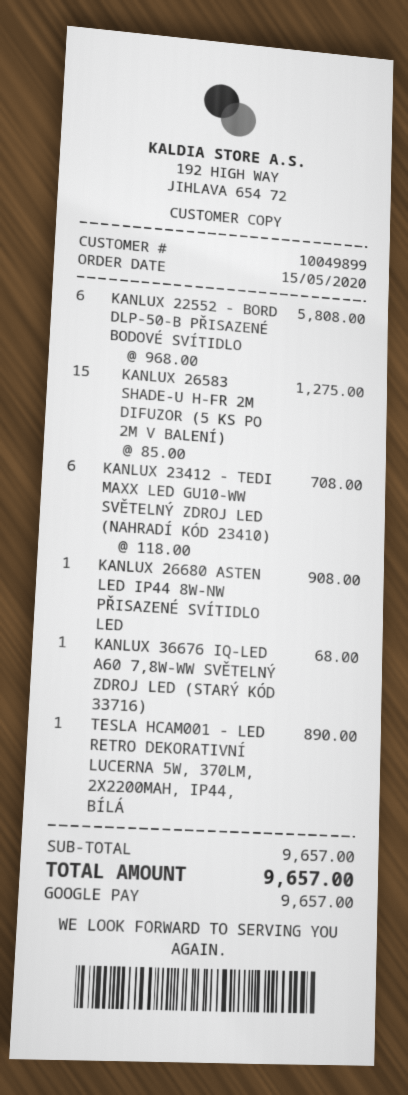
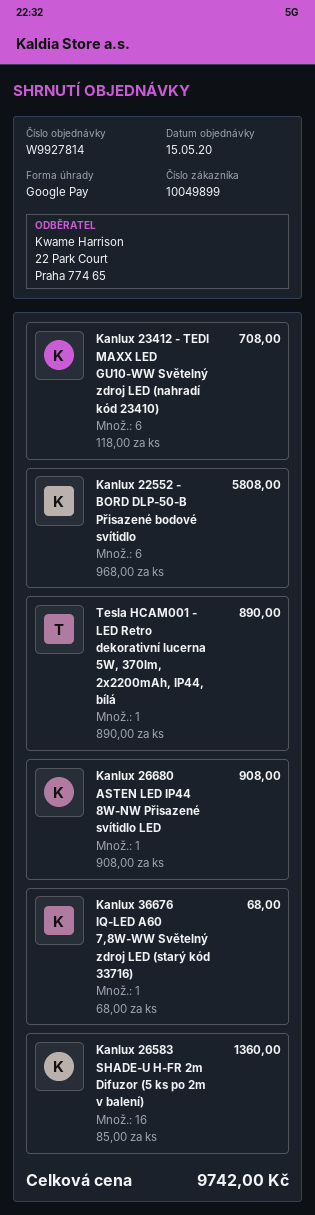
KANLUX 26583 SHADE-U H-FR 2M DIFUZOR (5 KS PO 2M V BALENÍ): 15 x 85.00 = 1275.00 -> 16 x 85.00 = 1360.00
total: 9657.00 -> 9742.00

